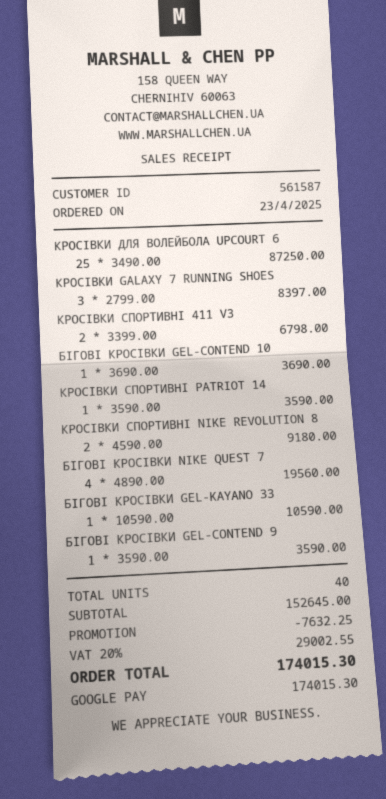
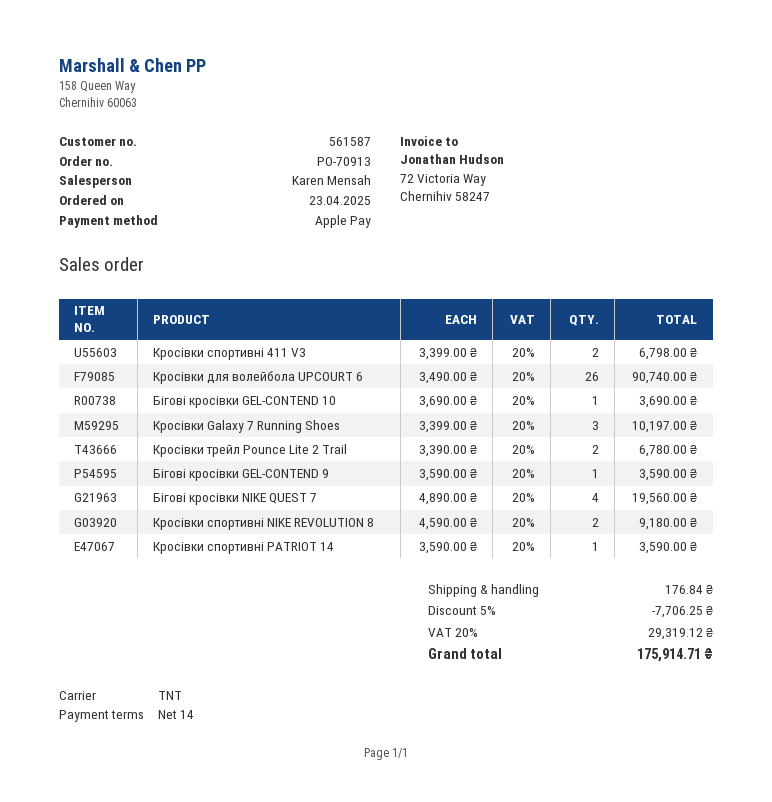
payment method: Google Pay -> Apple Pay
КРОСІВКИ ДЛЯ ВОЛЕЙБОЛА UPCOURT 6: 25 x 3490.00 = 87250.00 -> 26 x 3490.00 = 90740.00
КРОСІВКИ GALAXY 7 RUNNING SHOES: 3 x 2799.00 = 8397.00 -> 3 x 3399.00 = 10197.00
БІГОВІ КРОСІВКИ GEL-KAYANO 33: 1 x 10590.00 = 10590.00 -> none
Кросівки трейл Pounce Lite 2 Trail: none -> 2 x 3390.00 = 6780.00
discount: 7632.25 -> 7706.25
shipping: none -> 176.84
tax: 20% = 29002.55 -> 20% = 29319.12
total: 174015.30 -> 175914.71

